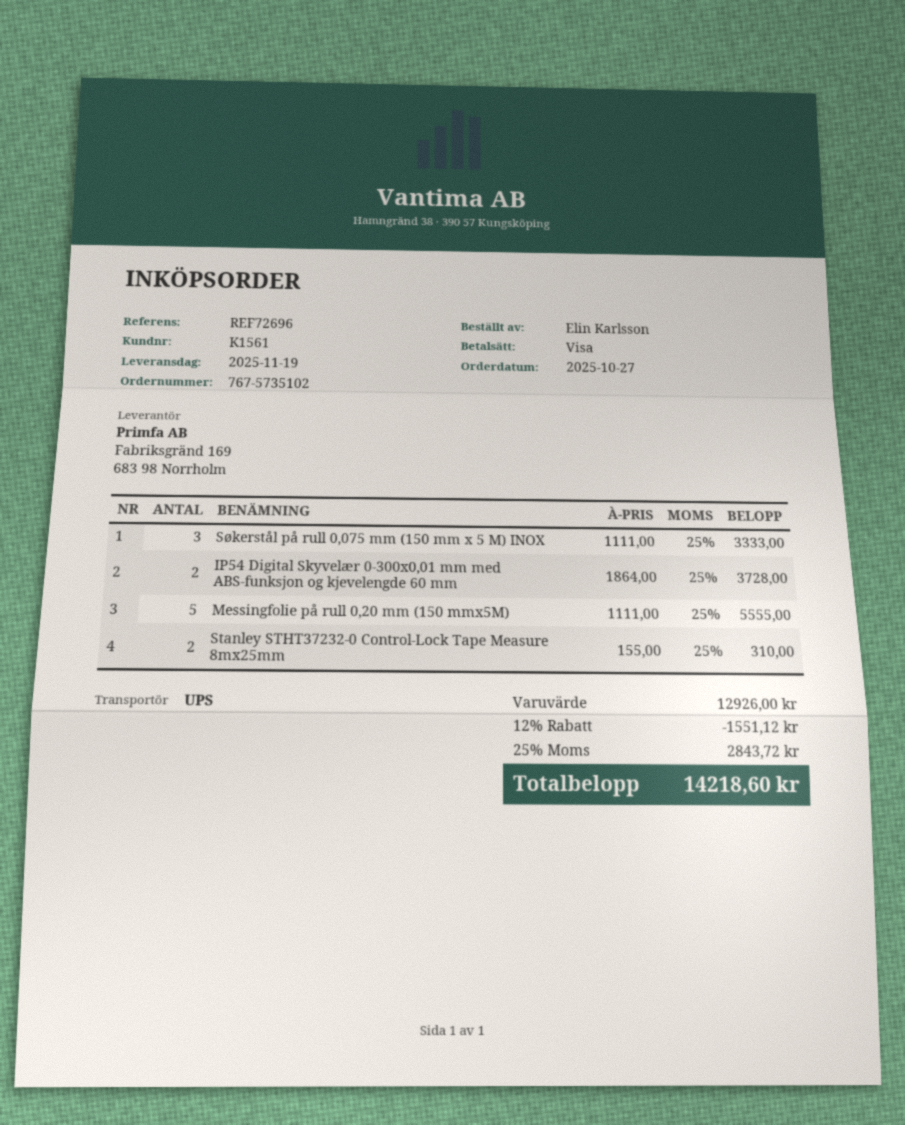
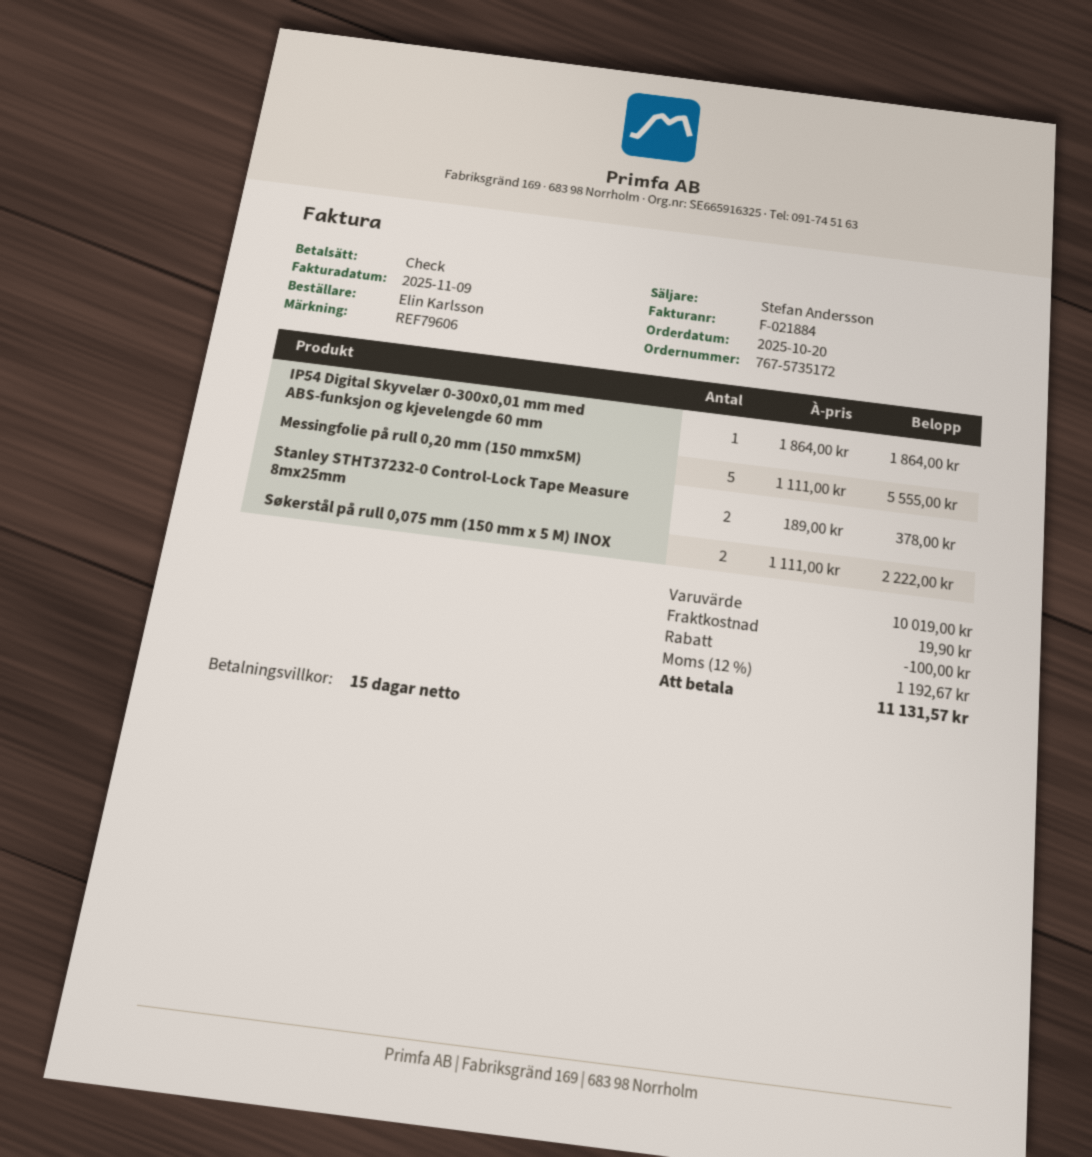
order number: 767-5735102 -> 767-5735172
order date: 2025-10-27 -> 2025-10-20
reference: REF72696 -> REF79606
payment method: Visa -> cheque
Søkerstål på rull 0,075 mm (150 mm x 5 M) INOX: 3 x 1111.00 = 3333.00 -> 2 x 1111.00 = 2222.00
IP54 Digital Skyvelær 0-300x0,01 mm med ABS-funksjon og kjevelengde 60 mm: 2 x 1864.00 = 3728.00 -> 1 x 1864.00 = 1864.00
Stanley STHT37232-0 Control-Lock Tape Measure 8mx25mm: 2 x 155.00 = 310.00 -> 2 x 189.00 = 378.00
subtotal: 12926.00 -> 10019.00
discount: 1551.12 -> 100.00
shipping: none -> 19.90
tax: 25% = 2843.72 -> 12% = 1192.67
total: 14218.60 -> 11131.57

